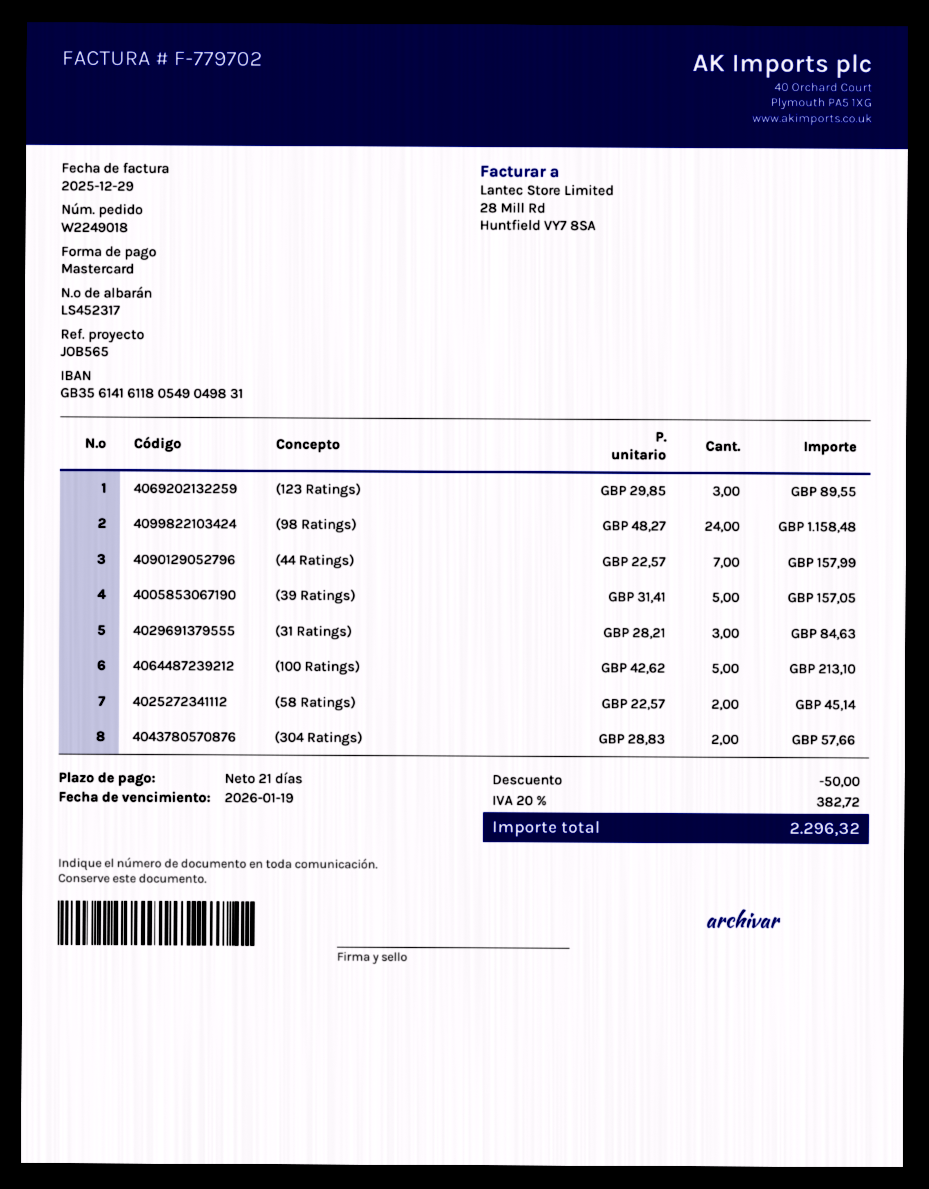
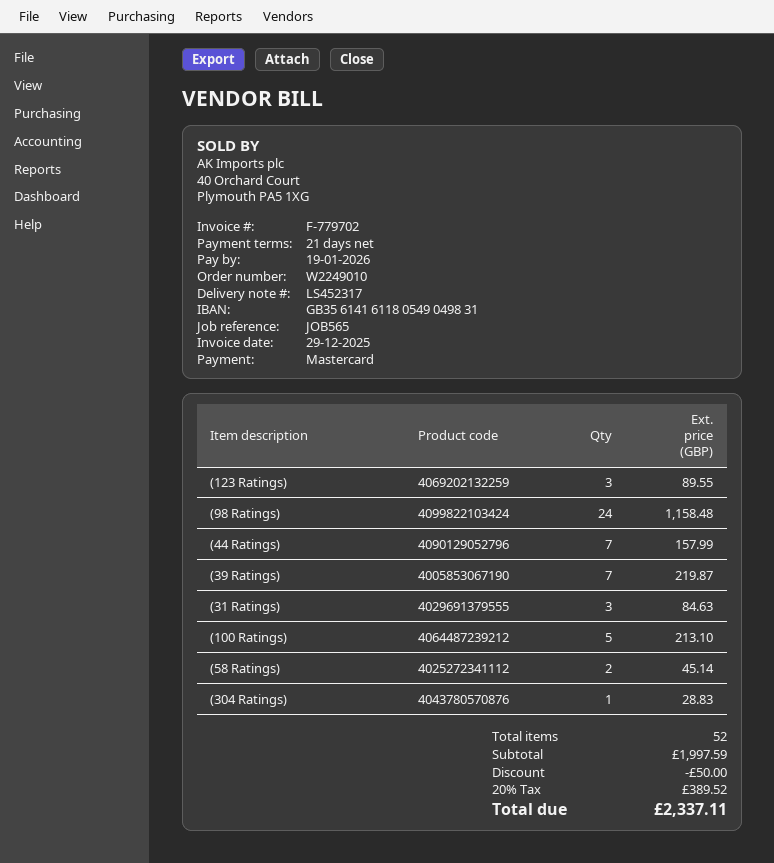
order number: W2249018 -> W2249010
(39 Ratings): 5 for 157.05 -> 7 for 219.87
(304 Ratings): 2 for 57.66 -> 1 for 28.83
tax: 20% = 382.72 -> 20% = 389.52
total: 2296.32 -> 2337.11

